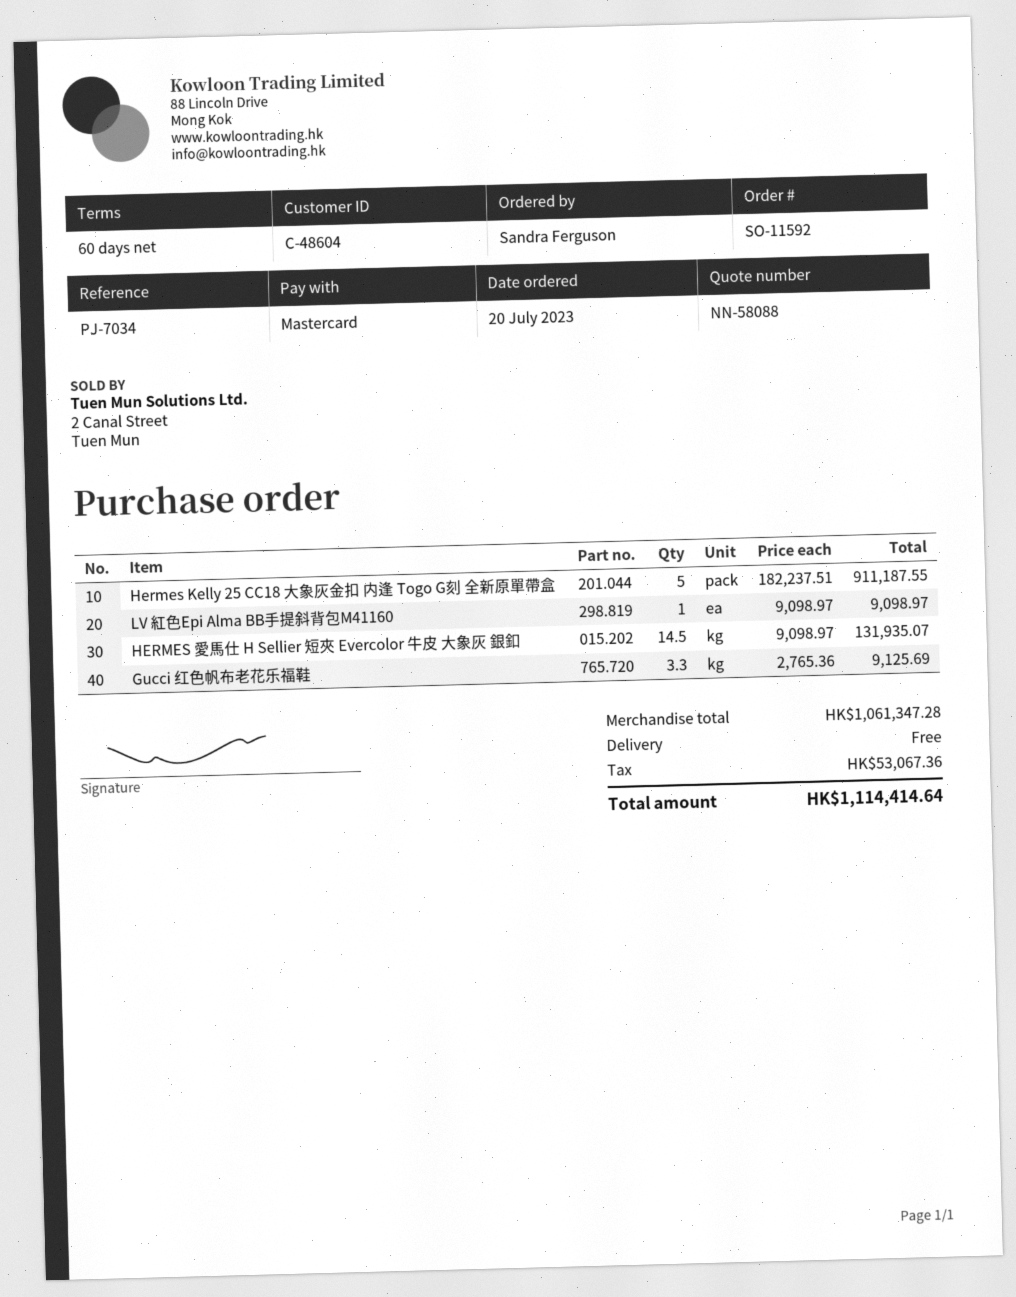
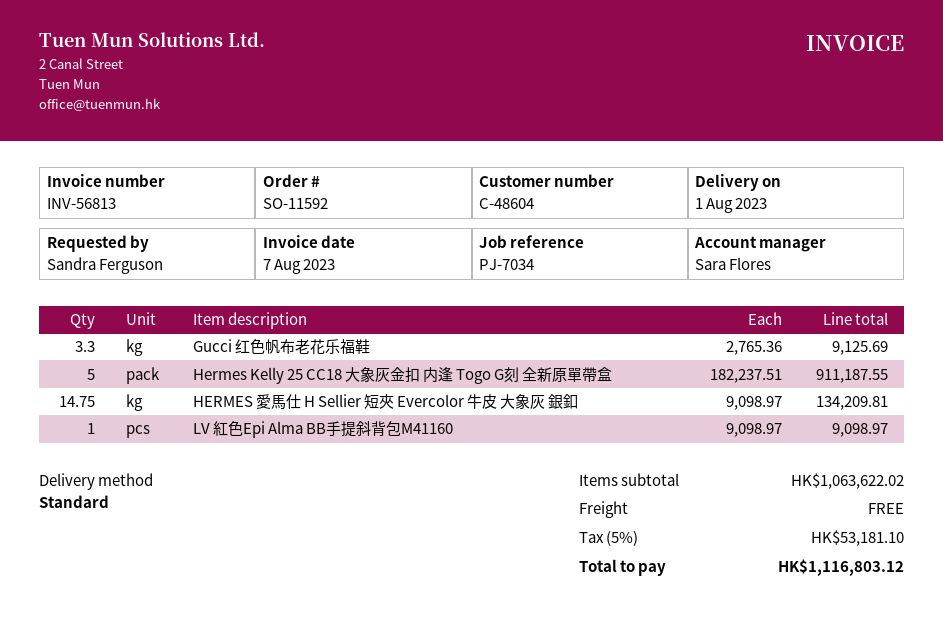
HERMES 愛馬仕 H Sellier 短夾 Evercolor 牛皮 大象灰 銀釦: 14.5 x 9098.97 = 131935.07 -> 14.75 x 9098.97 = 134209.81
subtotal: 1061347.28 -> 1063622.02
tax: 53067.36 -> 53181.10
total: 1114414.64 -> 1116803.12

